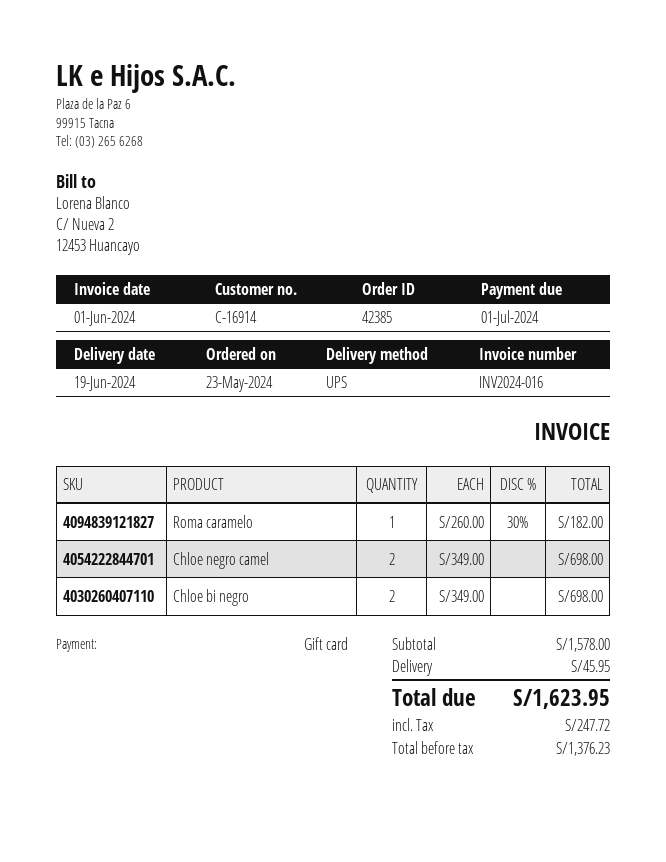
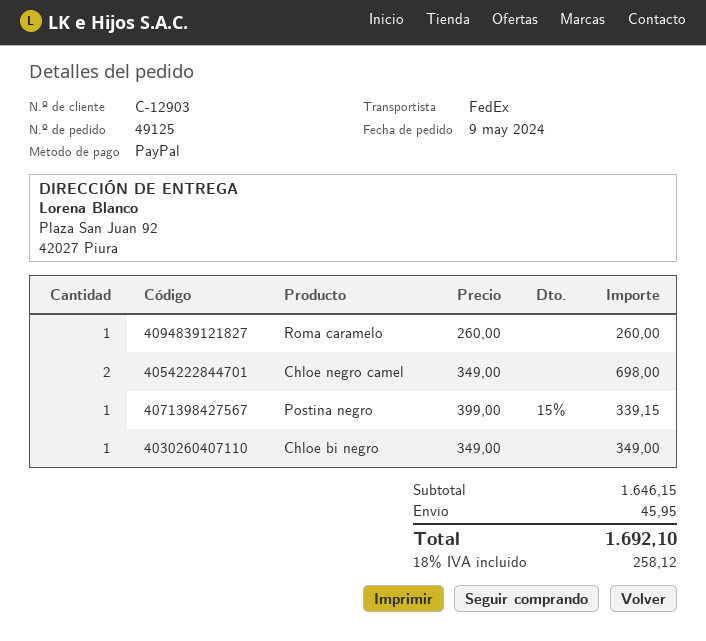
order number: 42385 -> 49125
order date: 2024-05-23 -> 2024-05-09
customer number: C-16914 -> C-12903
payment method: gift card -> PayPal
shipping method: UPS -> FedEx
Roma caramelo: 1 x 260.00 - 30% = 182.00 -> 1 x 260.00 = 260.00
Chloe bi negro: 2 x 349.00 = 698.00 -> 1 x 349.00 = 349.00
Postina negro: none -> 1 x 399.00 - 15% = 339.15
subtotal: 1578.00 -> 1646.15
tax: 247.72 -> 258.12
total: 1623.95 -> 1692.10

